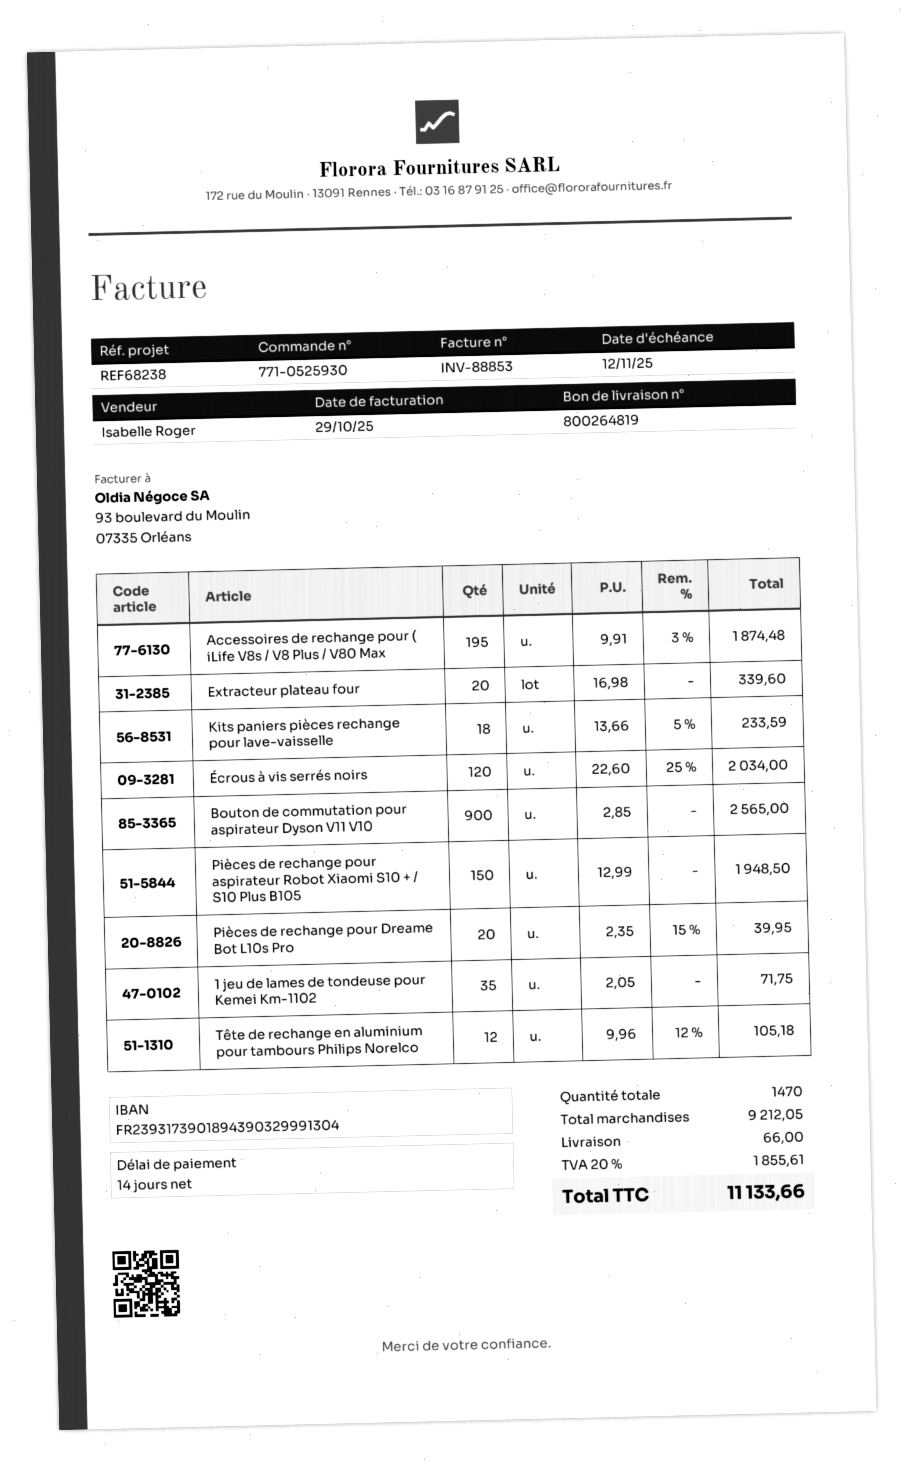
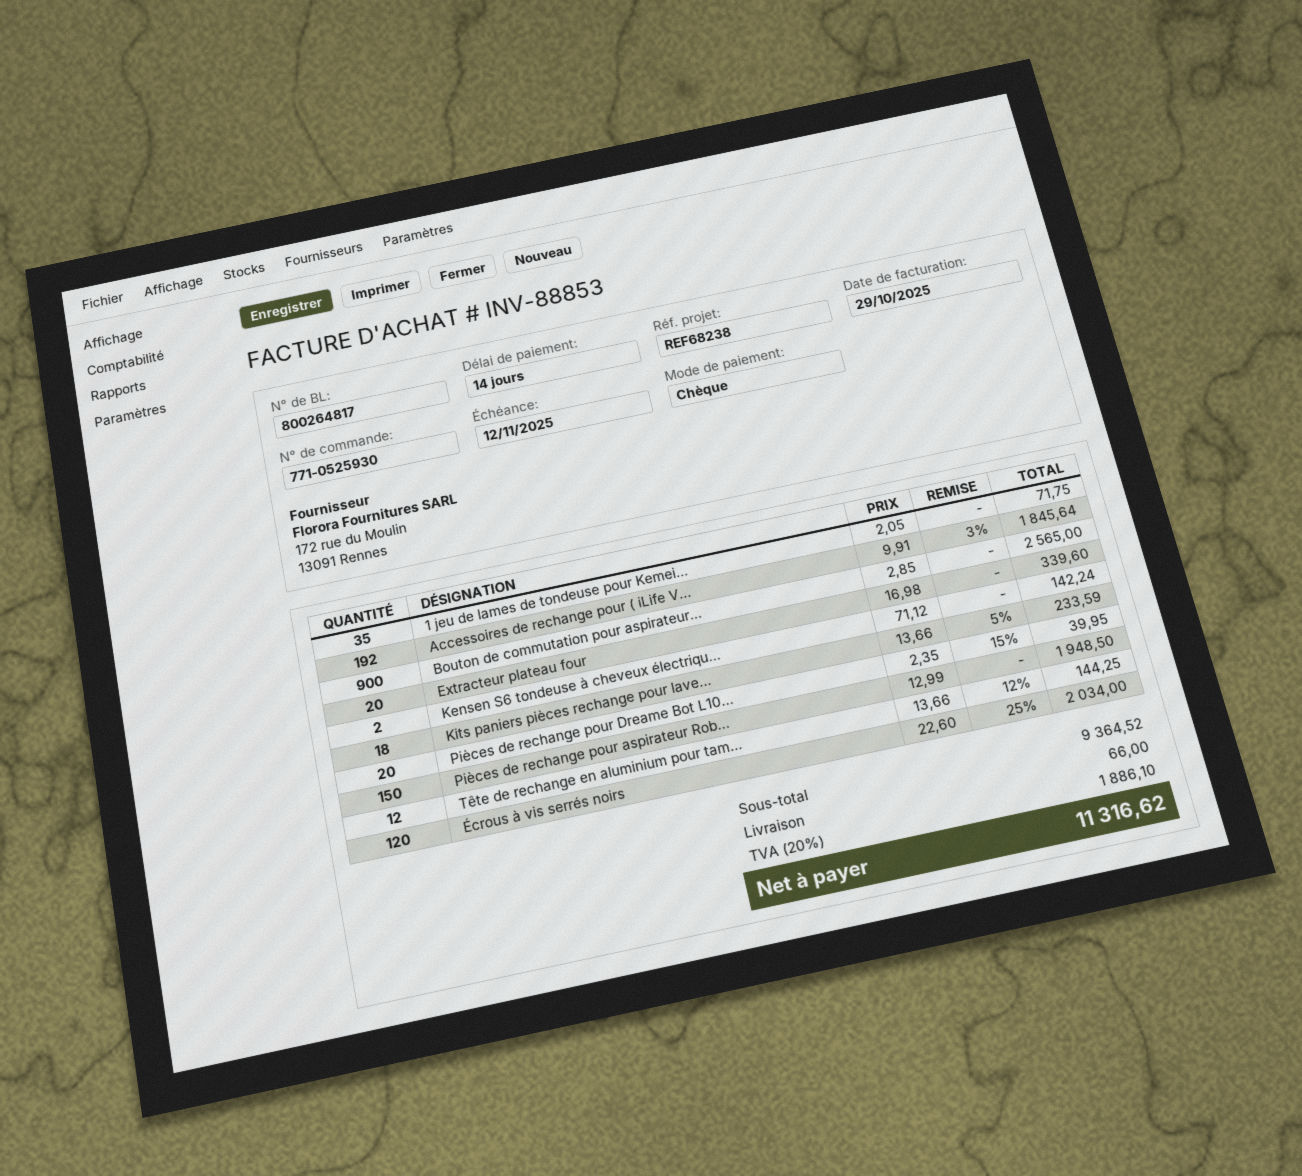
delivery note number: 800264819 -> 800264817
Accessoires de rechange pour ( iLife V8s / V8 Plus / V80 Max: 195 x 9.91 - 3% = 1874.48 -> 192 x 9.91 - 3% = 1845.64
Tête de rechange en aluminium pour tambours Philips Norelco: 12 x 9.96 - 12% = 105.18 -> 12 x 13.66 - 12% = 144.25
Kensen S6 tondeuse à cheveux électriqu...: none -> 2 x 71.12 = 142.24
subtotal: 9212.05 -> 9364.52
tax: 20% = 1855.61 -> 20% = 1886.10
total: 11133.66 -> 11316.62

